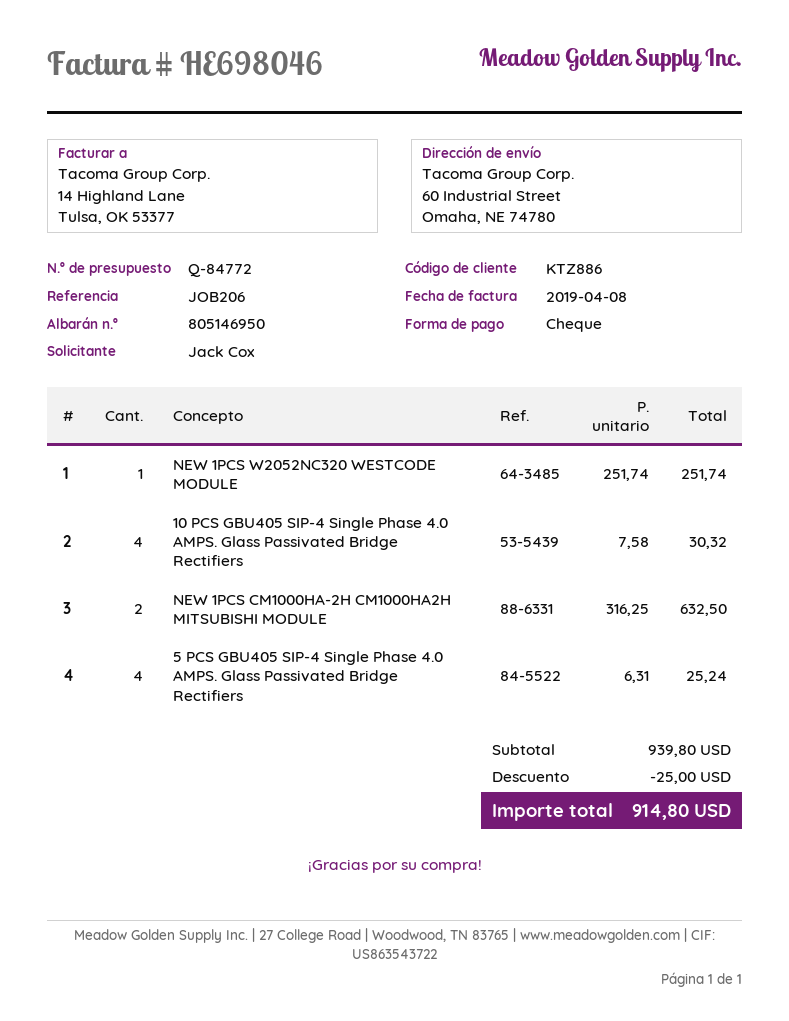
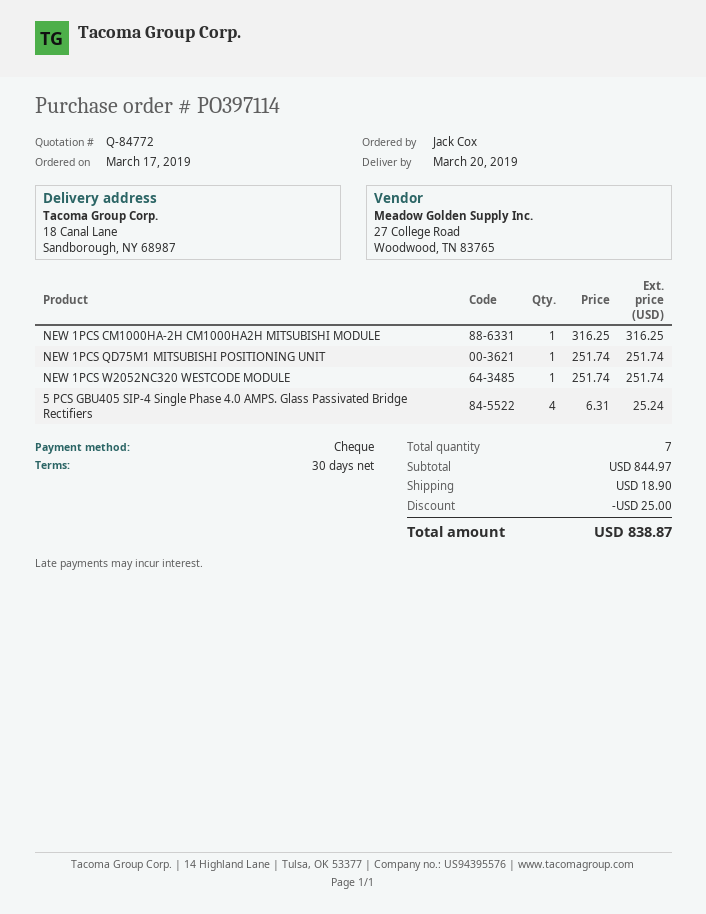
ship to: 60 Industrial Street, Omaha, NE 74780 -> 18 Canal Lane, Sandborough, NY 68987
10 PCS GBU405 SIP-4 Single Phase 4.0 AMPS. Glass Passivated Bridge Rectifiers: 4 x 7.58 = 30.32 -> none
NEW 1PCS CM1000HA-2H CM1000HA2H MITSUBISHI MODULE: 2 x 316.25 = 632.50 -> 1 x 316.25 = 316.25
NEW 1PCS QD75M1 MITSUBISHI POSITIONING UNIT: none -> 1 x 251.74 = 251.74
subtotal: 939.80 -> 844.97
shipping: none -> 18.90
total: 914.80 -> 838.87

